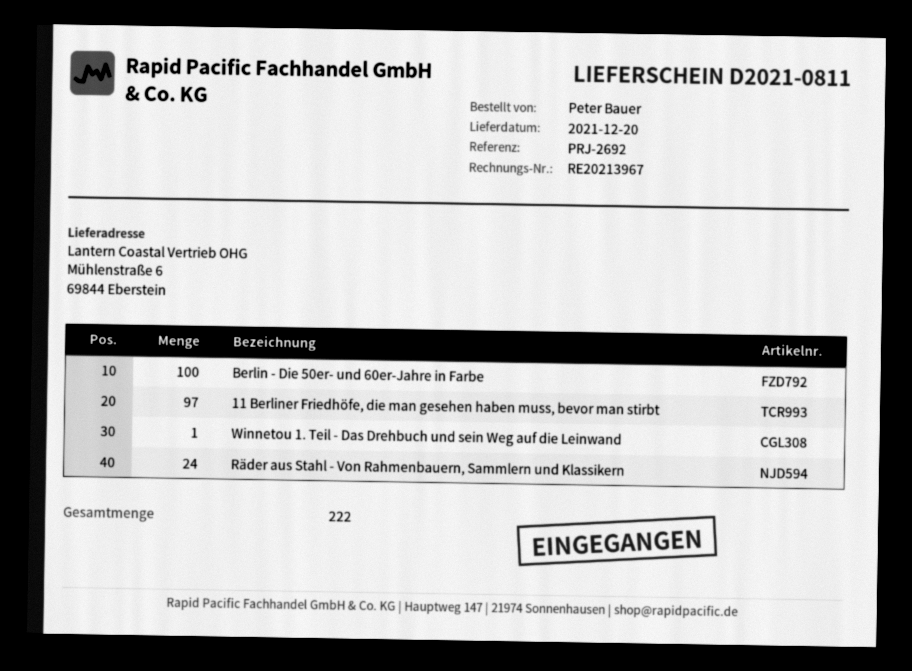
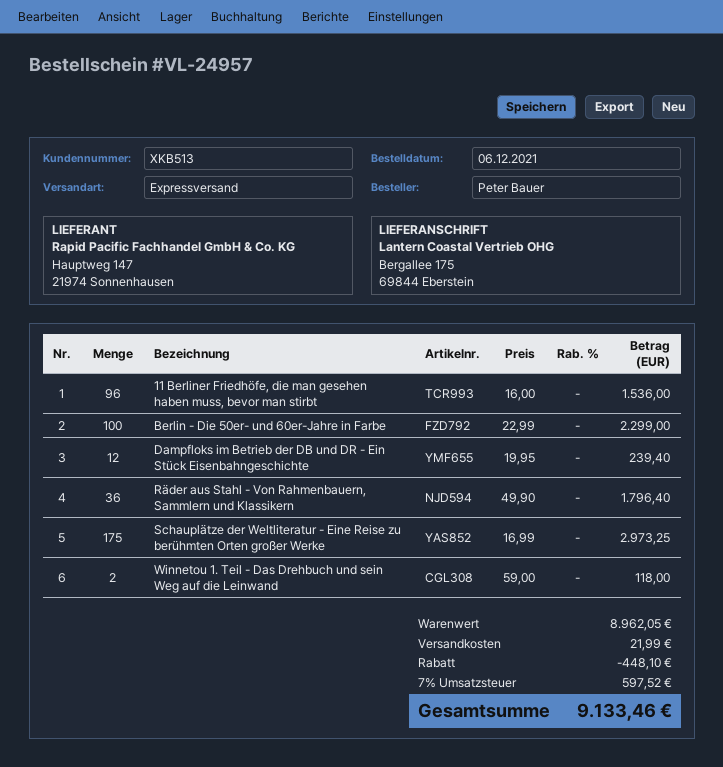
ship to: Mühlenstraße 6, 69844 Eberstein -> Bergallee 175, 69844 Eberstein
11 Berliner Friedhöfe, die man gesehen haben muss, bevor man stirbt: 97 -> 96
Winnetou 1. Teil - Das Drehbuch und sein Weg auf die Leinwand: 1 -> 2
Räder aus Stahl - Von Rahmenbauern, Sammlern und Klassikern: 24 -> 36
Dampfloks im Betrieb der DB und DR - Ein Stück Eisenbahngeschichte: none -> 12
Schauplätze der Weltliteratur - Eine Reise zu berühmten Orten großer Werke: none -> 175

